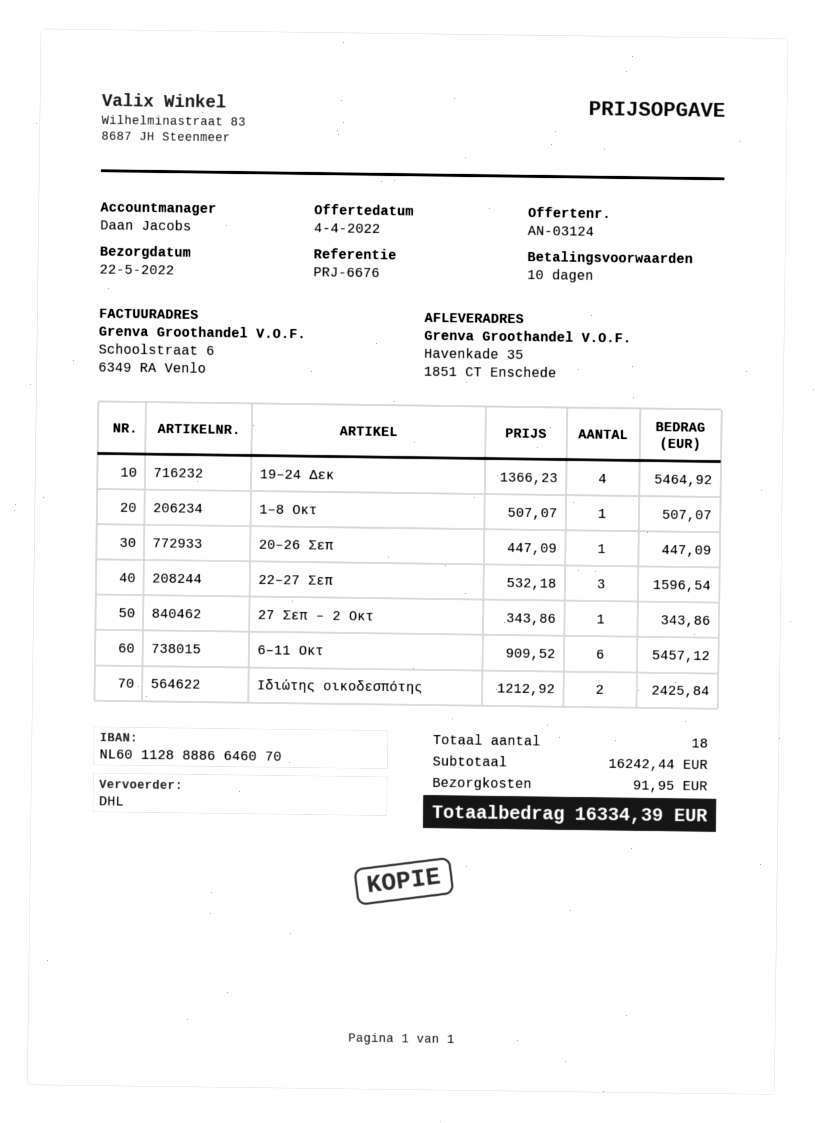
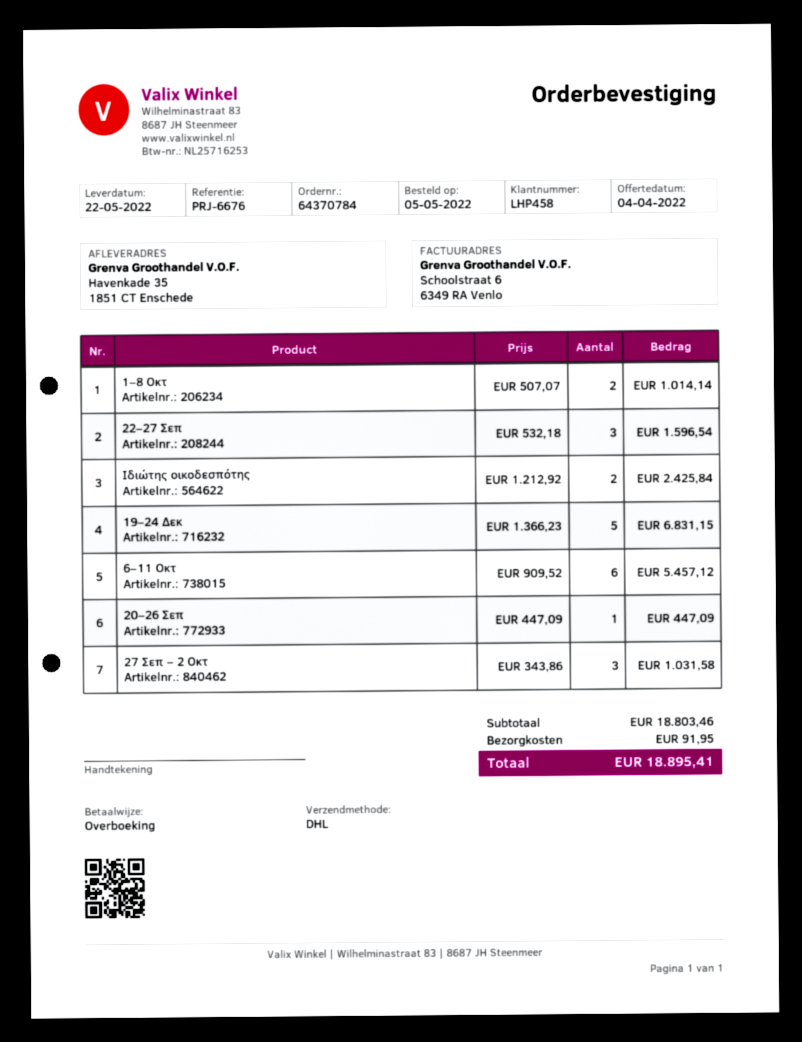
19–24 Δεκ: 4 x 1366.23 = 5464.92 -> 5 x 1366.23 = 6831.15
1–8 Οκτ: 1 x 507.07 = 507.07 -> 2 x 507.07 = 1014.14
27 Σεπ – 2 Οκτ: 1 x 343.86 = 343.86 -> 3 x 343.86 = 1031.58
subtotal: 16242.44 -> 18803.46
total: 16334.39 -> 18895.41

